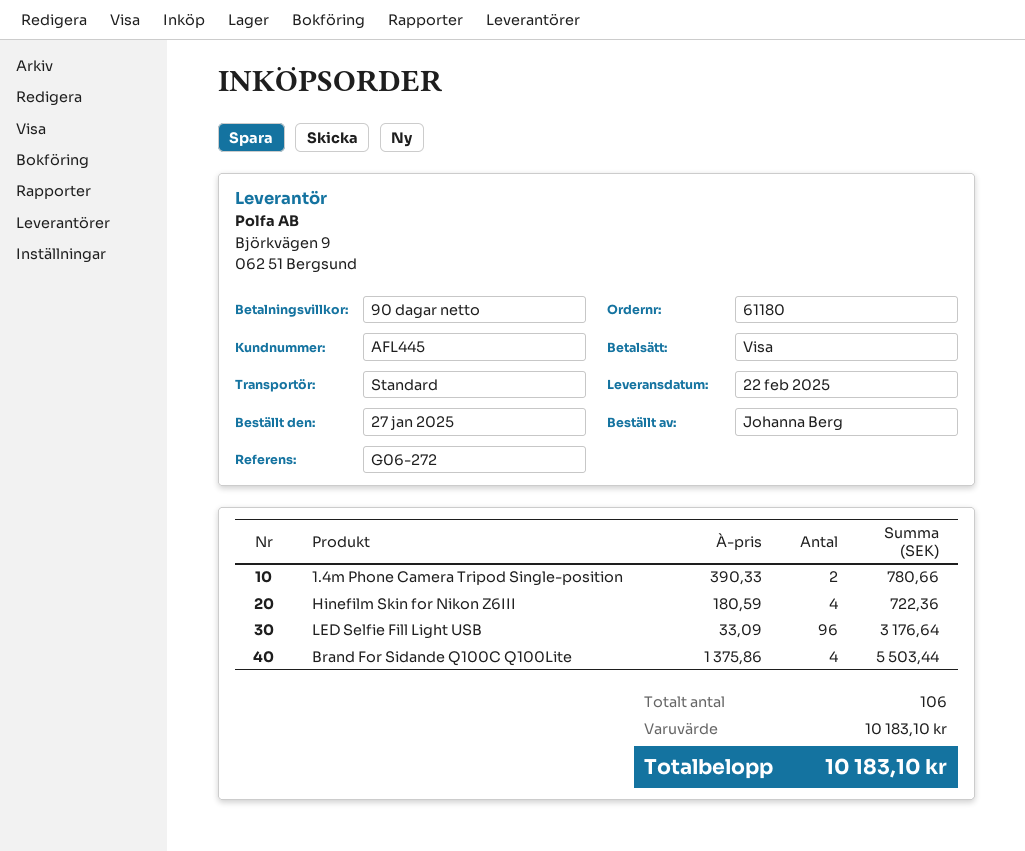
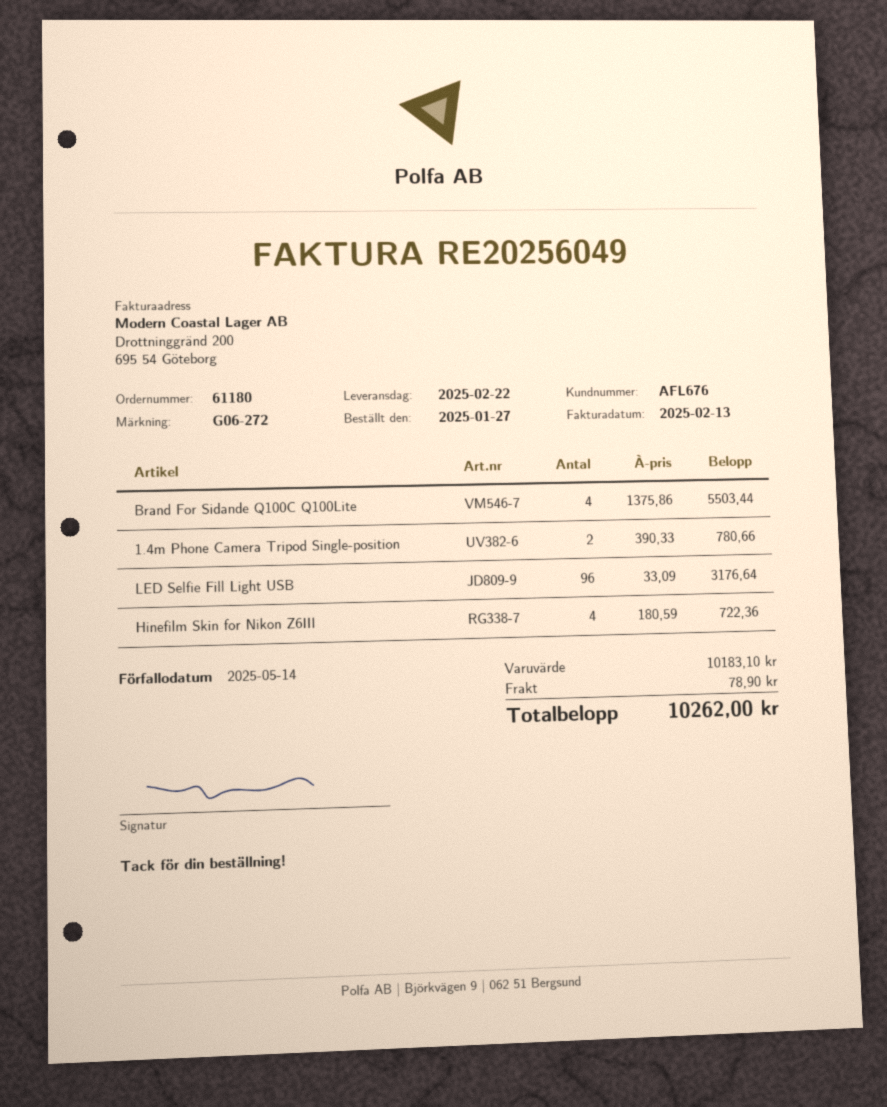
customer number: AFL445 -> AFL676
shipping: none -> 78.90
total: 10183.10 -> 10262.00

